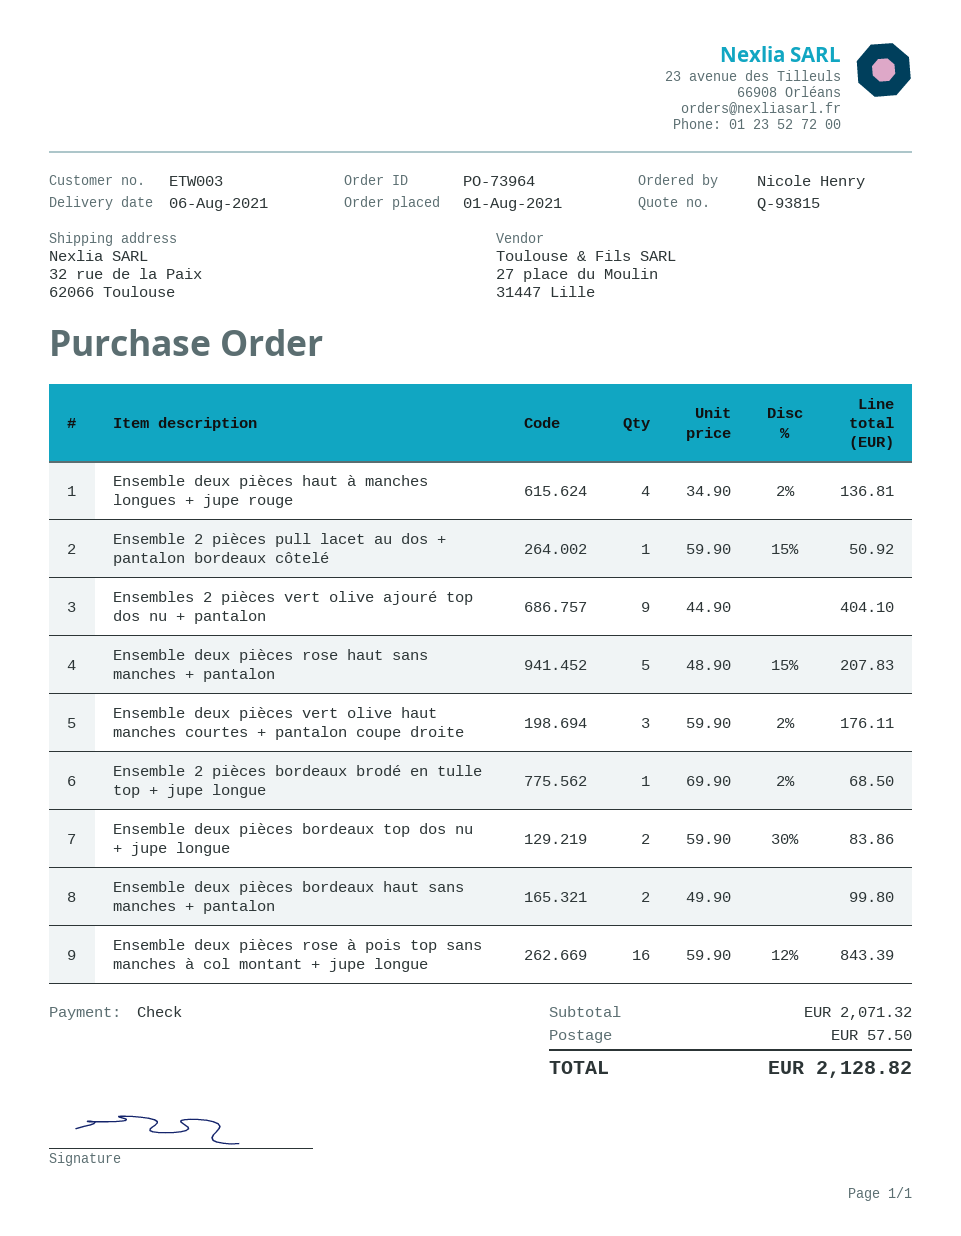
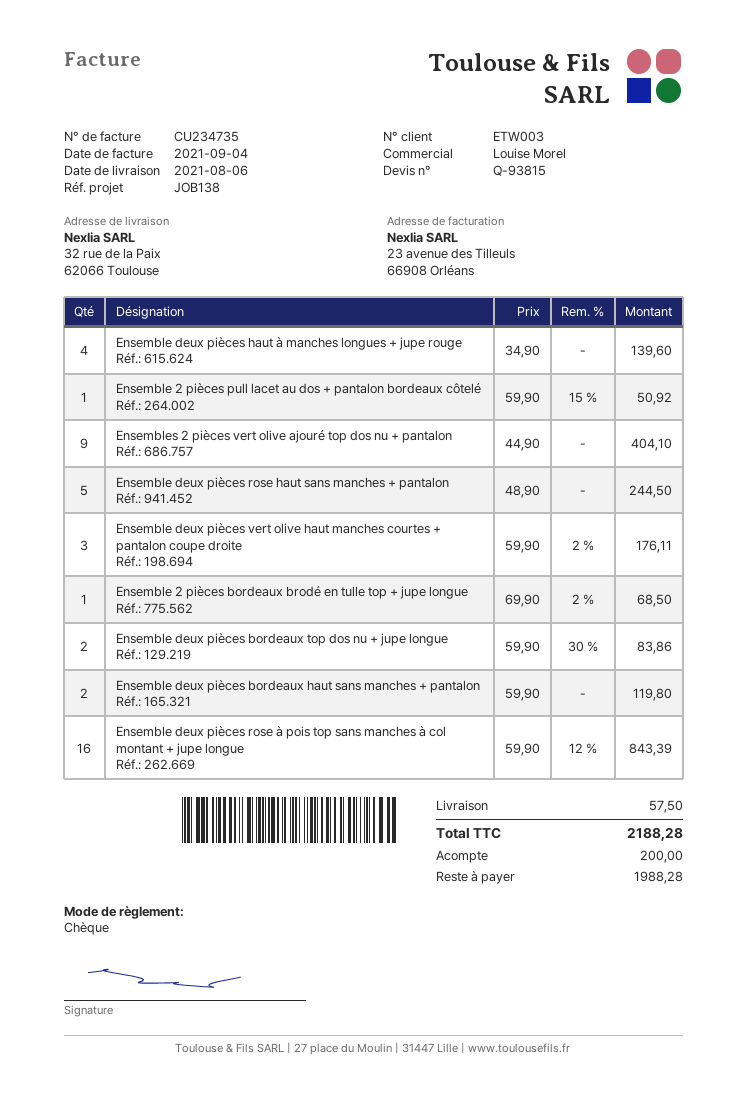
Ensemble deux pièces haut à manches longues + jupe rouge: 4 x 34.90 - 2% = 136.81 -> 4 x 34.90 = 139.60
Ensemble deux pièces rose haut sans manches + pantalon: 5 x 48.90 - 15% = 207.83 -> 5 x 48.90 = 244.50
Ensemble deux pièces bordeaux haut sans manches + pantalon: 2 x 49.90 = 99.80 -> 2 x 59.90 = 119.80
total: 2128.82 -> 2188.28

